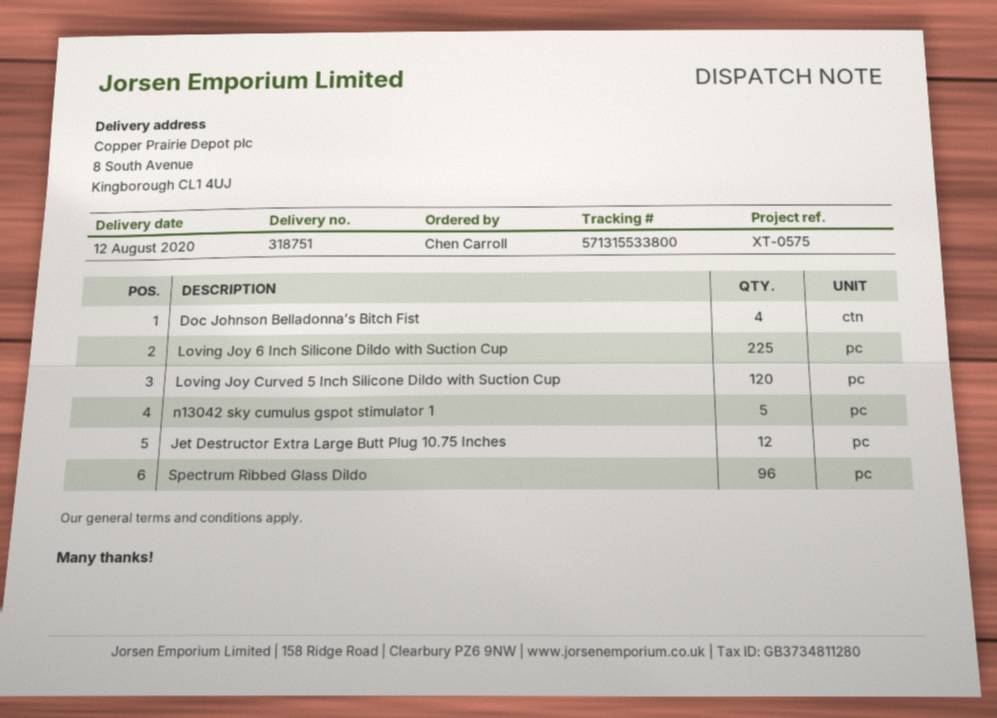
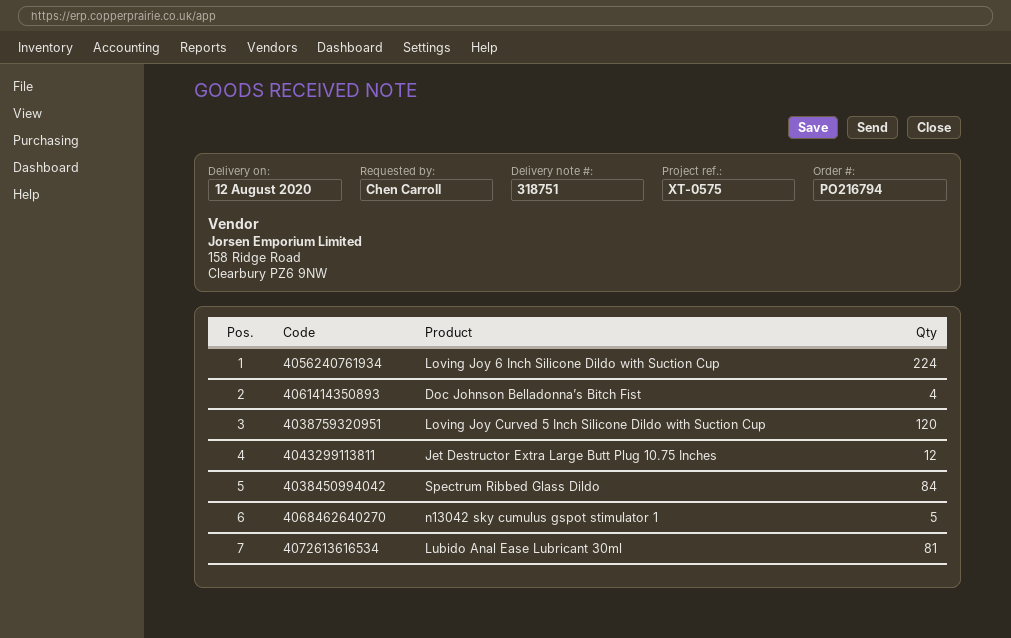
Loving Joy 6 Inch Silicone Dildo with Suction Cup: 225 -> 224
Spectrum Ribbed Glass Dildo: 96 -> 84
Lubido Anal Ease Lubricant 30ml: none -> 81

